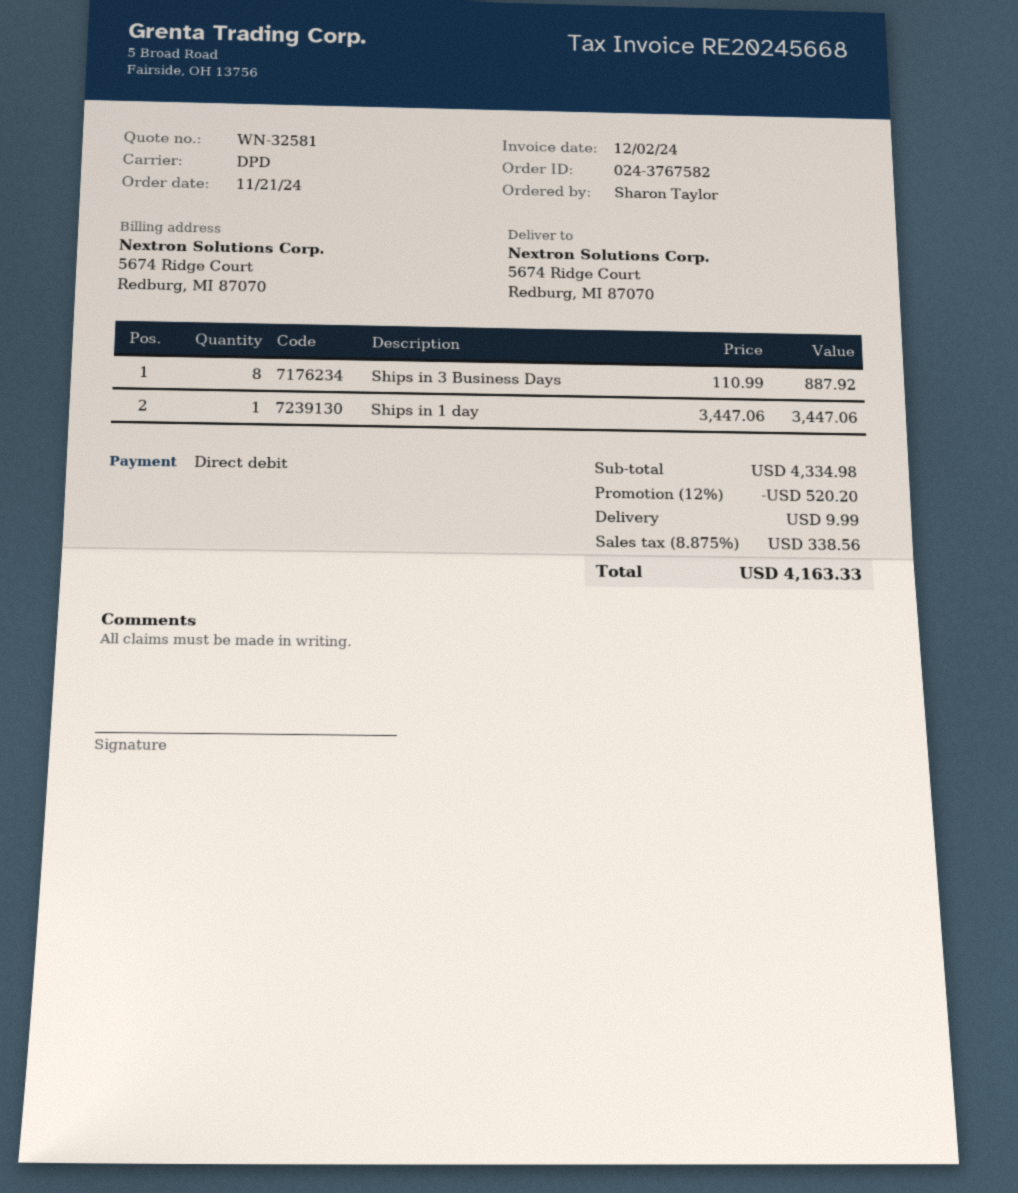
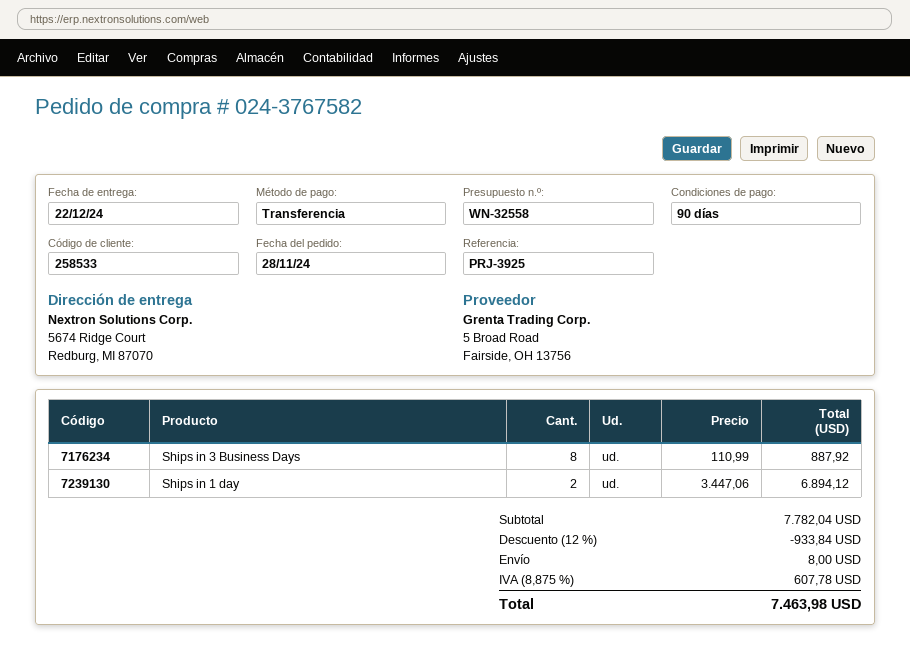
quote number: WN-32581 -> WN-32558
order date: 2024-11-21 -> 2024-11-28
payment method: direct debit -> bank transfer
Ships in 1 day: 1 x 3447.06 = 3447.06 -> 2 x 3447.06 = 6894.12
subtotal: 4334.98 -> 7782.04
discount: 12% = 520.20 -> 12% = 933.84
shipping: 9.99 -> 8.00
tax: 8.875% = 338.56 -> 8.875% = 607.78
total: 4163.33 -> 7463.98

